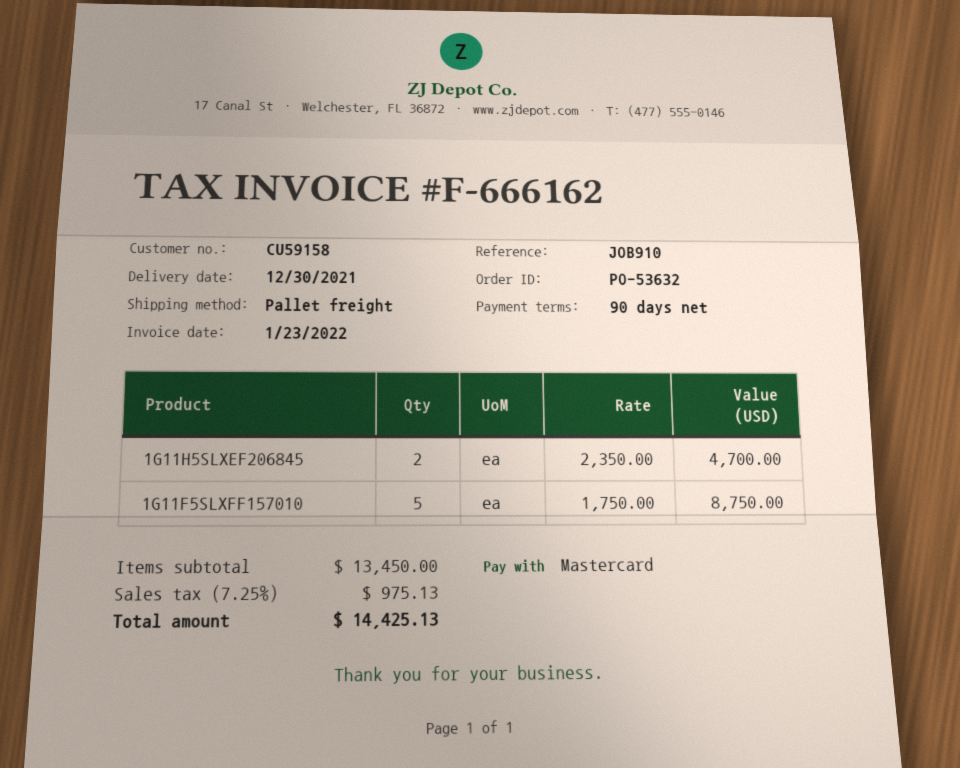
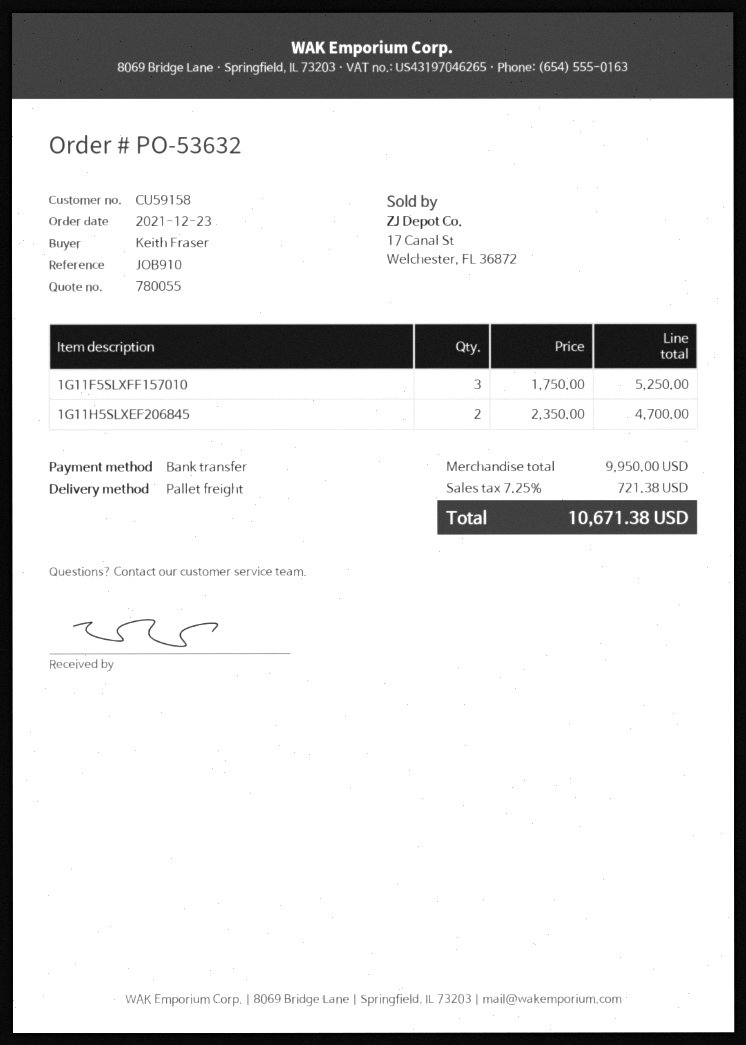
payment method: Mastercard -> bank transfer
1G11F5SLXFF157010: 5 x 1750.00 = 8750.00 -> 3 x 1750.00 = 5250.00
subtotal: 13450.00 -> 9950.00
tax: 7.25% = 975.13 -> 7.25% = 721.38
total: 14425.13 -> 10671.38

